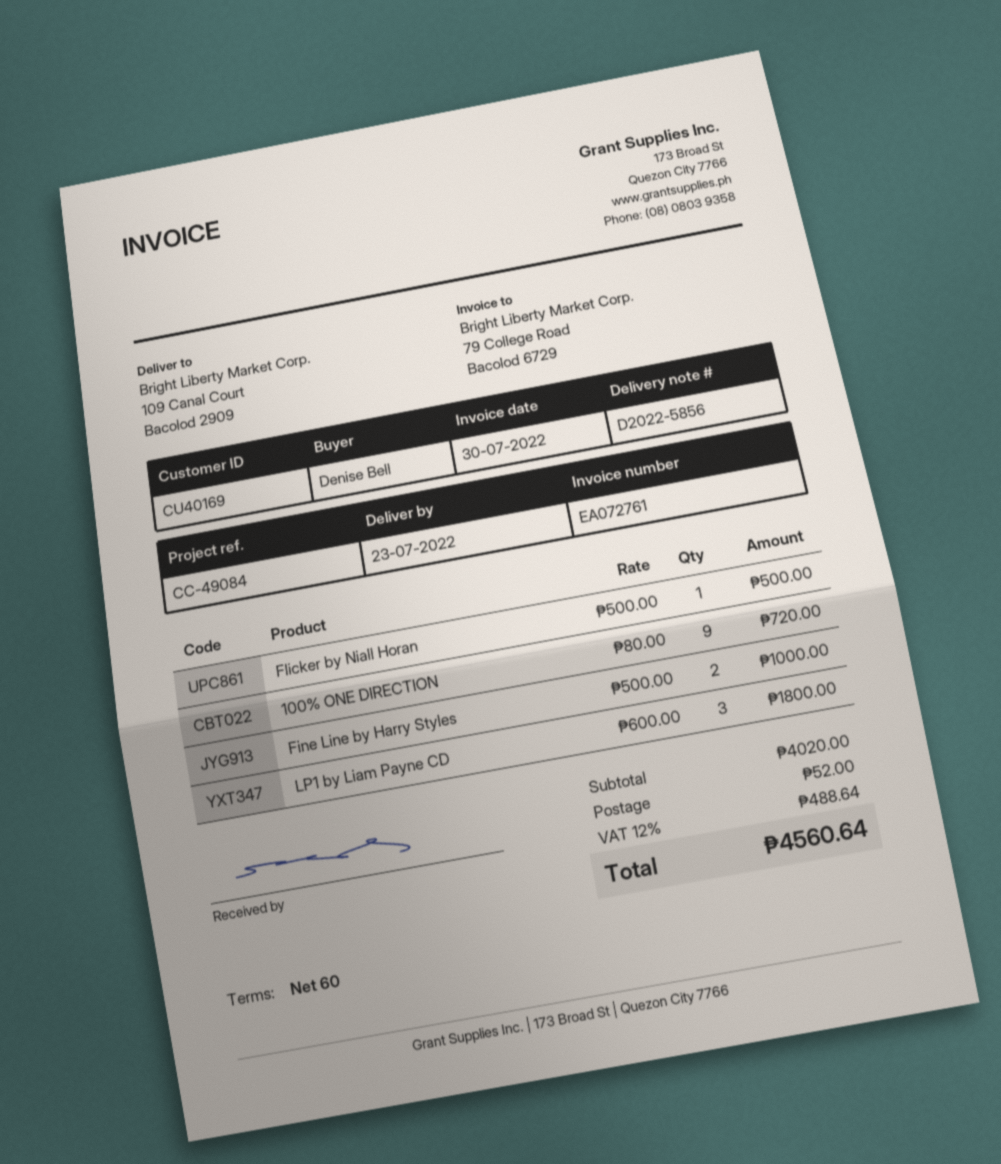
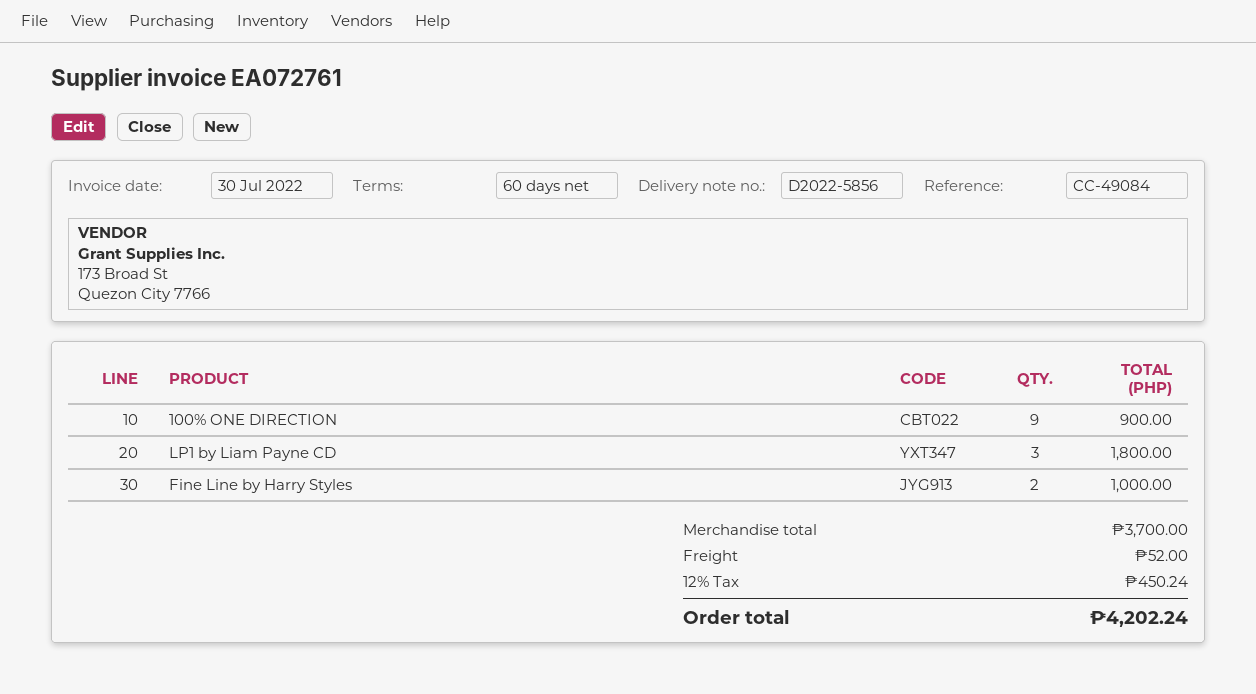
Flicker by Niall Horan: 1 for 500.00 -> none
100% ONE DIRECTION: 9 for 720.00 -> 9 for 900.00
subtotal: 4020.00 -> 3700.00
tax: 12% = 488.64 -> 12% = 450.24
total: 4560.64 -> 4202.24

